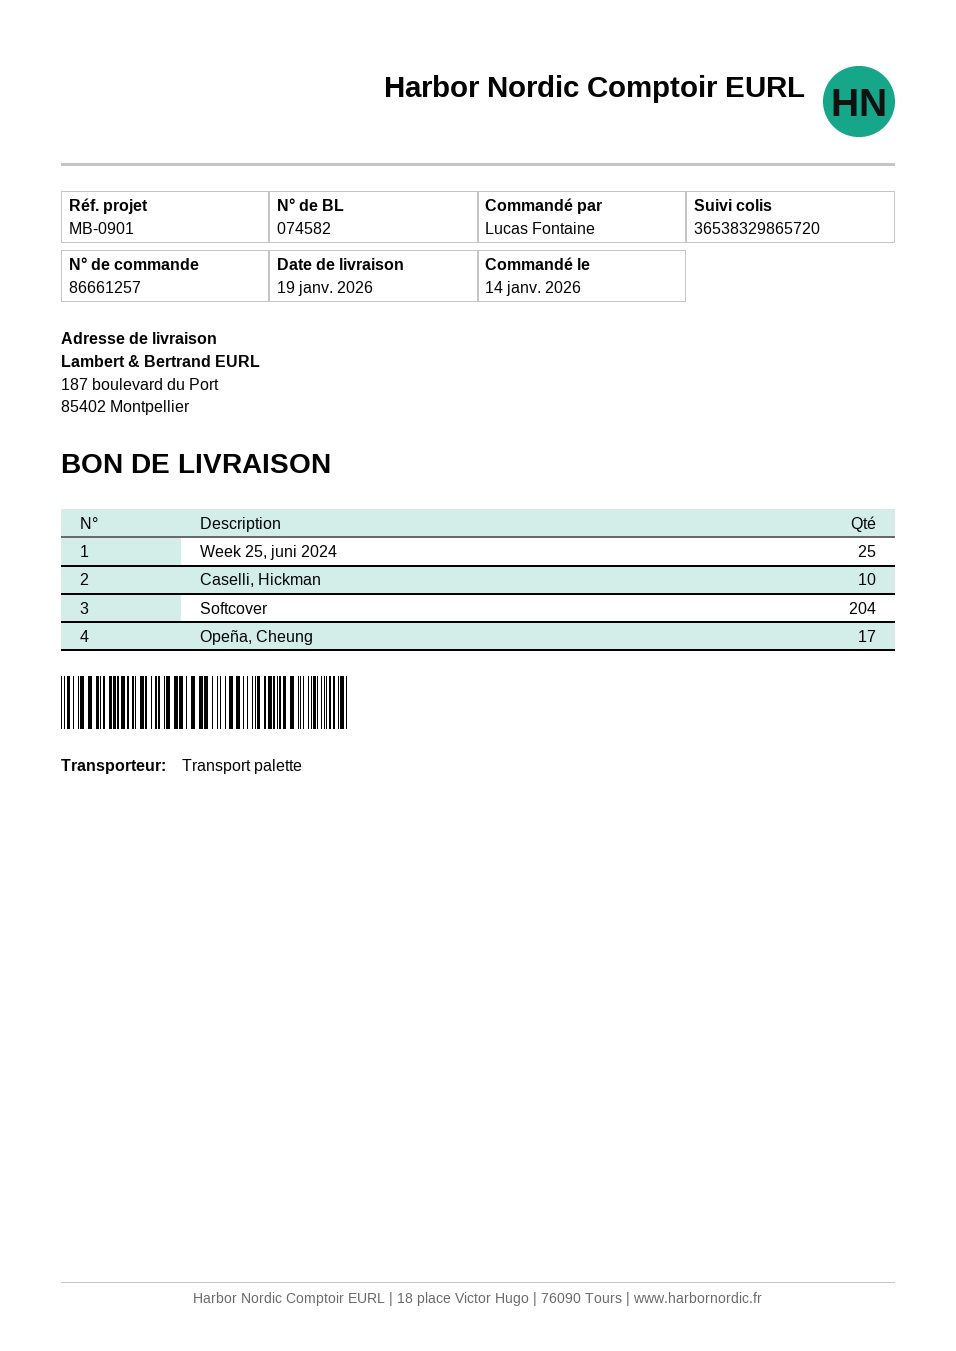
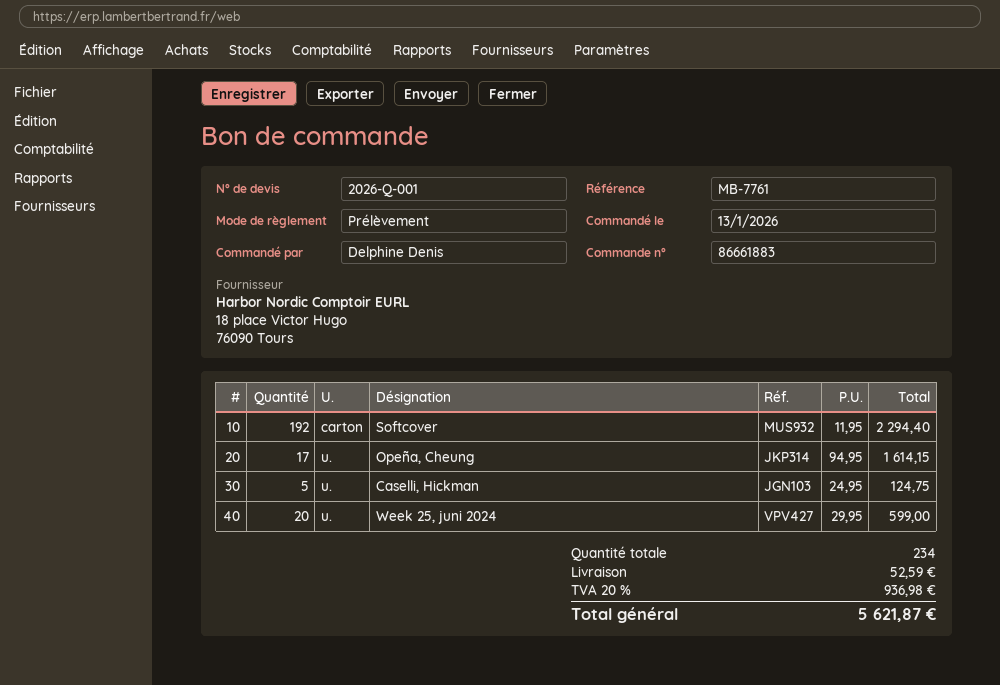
order number: 86661257 -> 86661883
order date: 2026-01-14 -> 2026-01-13
reference: MB-0901 -> MB-7761
ordered by: Lucas Fontaine -> Delphine Denis
Week 25, juni 2024: 25 -> 20
Caselli, Hickman: 10 -> 5
Softcover: 204 -> 192

